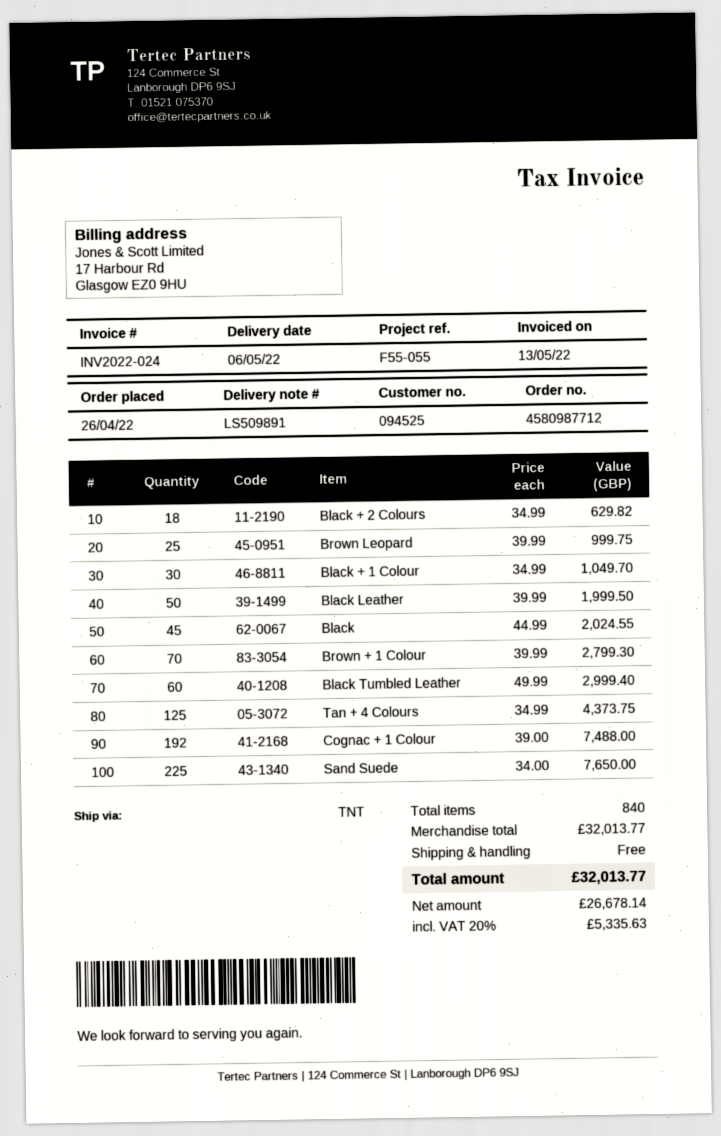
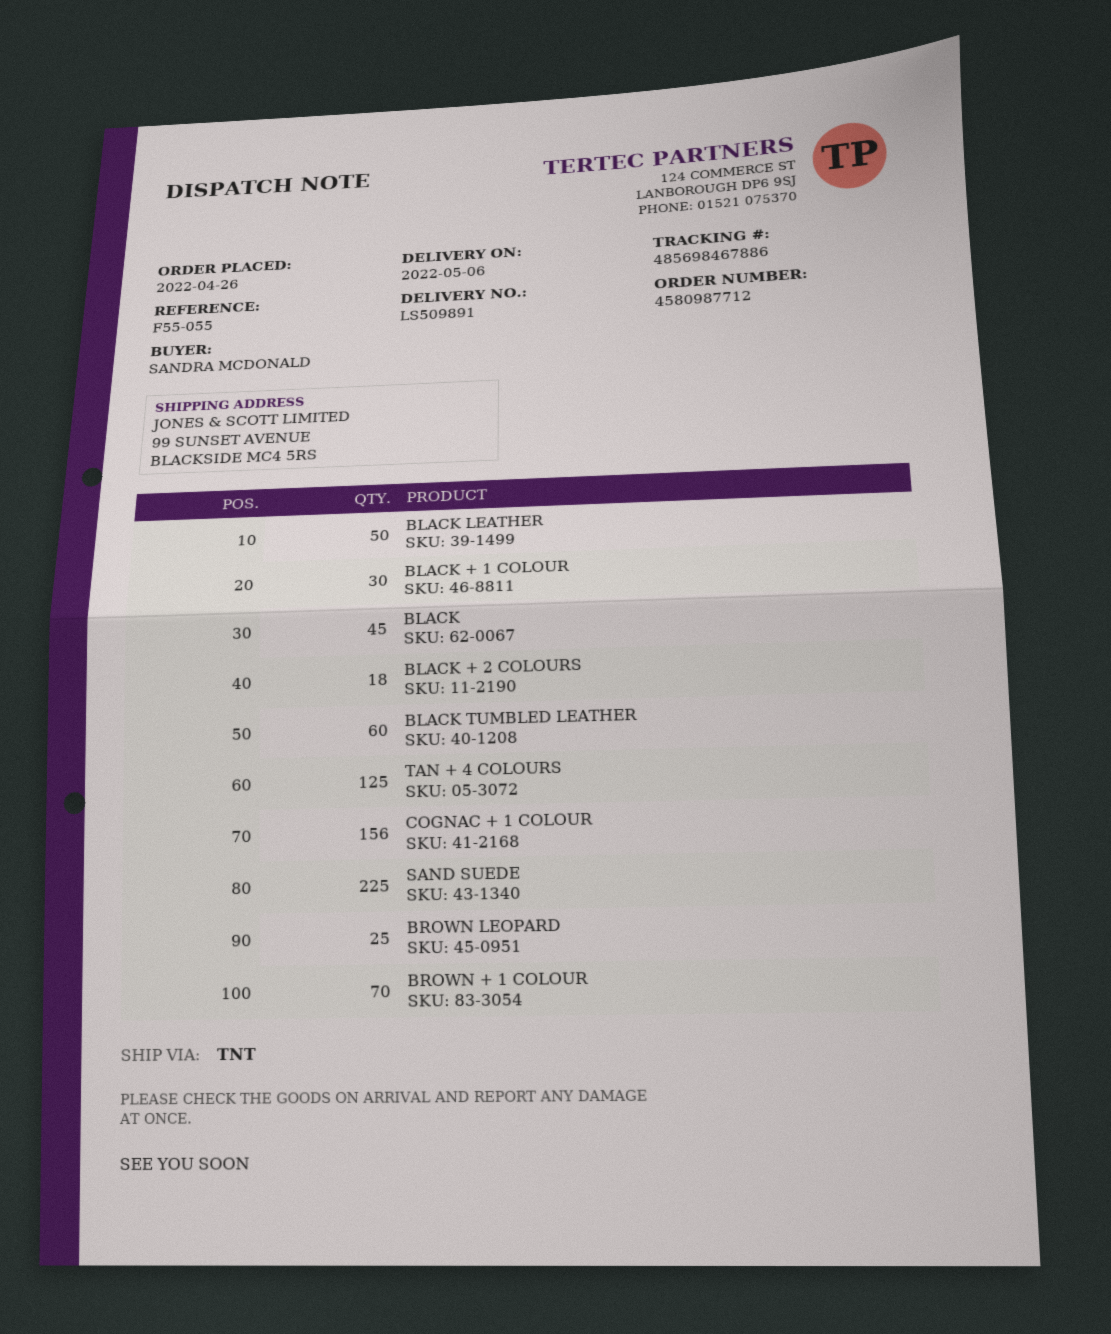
Cognac + 1 Colour: 192 -> 156

